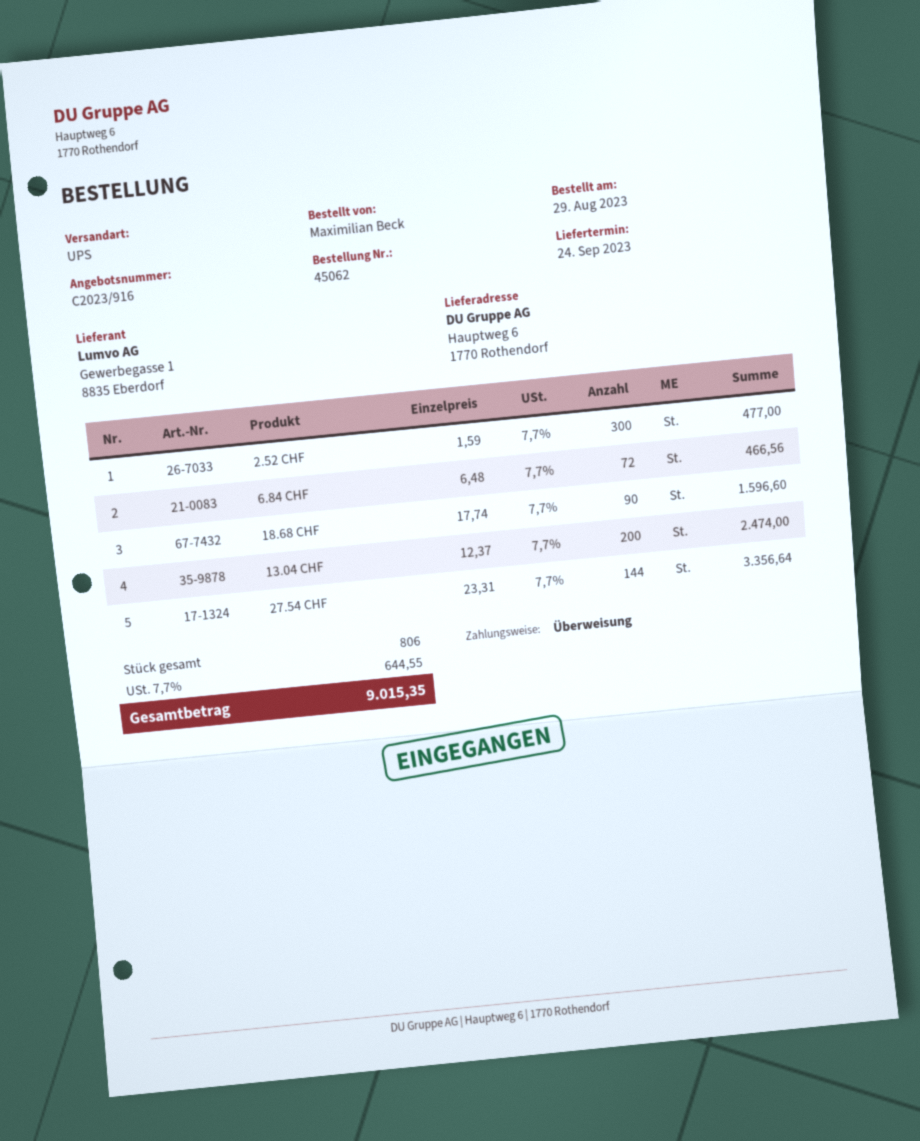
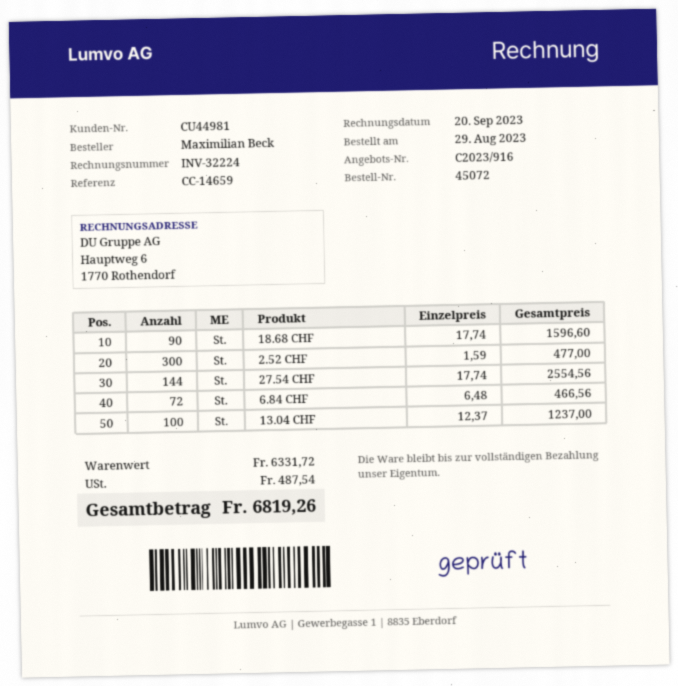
order number: 45062 -> 45072
13.04 CHF: 200 x 12.37 = 2474.00 -> 100 x 12.37 = 1237.00
27.54 CHF: 144 x 23.31 = 3356.64 -> 144 x 17.74 = 2554.56
tax: 644.55 -> 487.54
total: 9015.35 -> 6819.26

